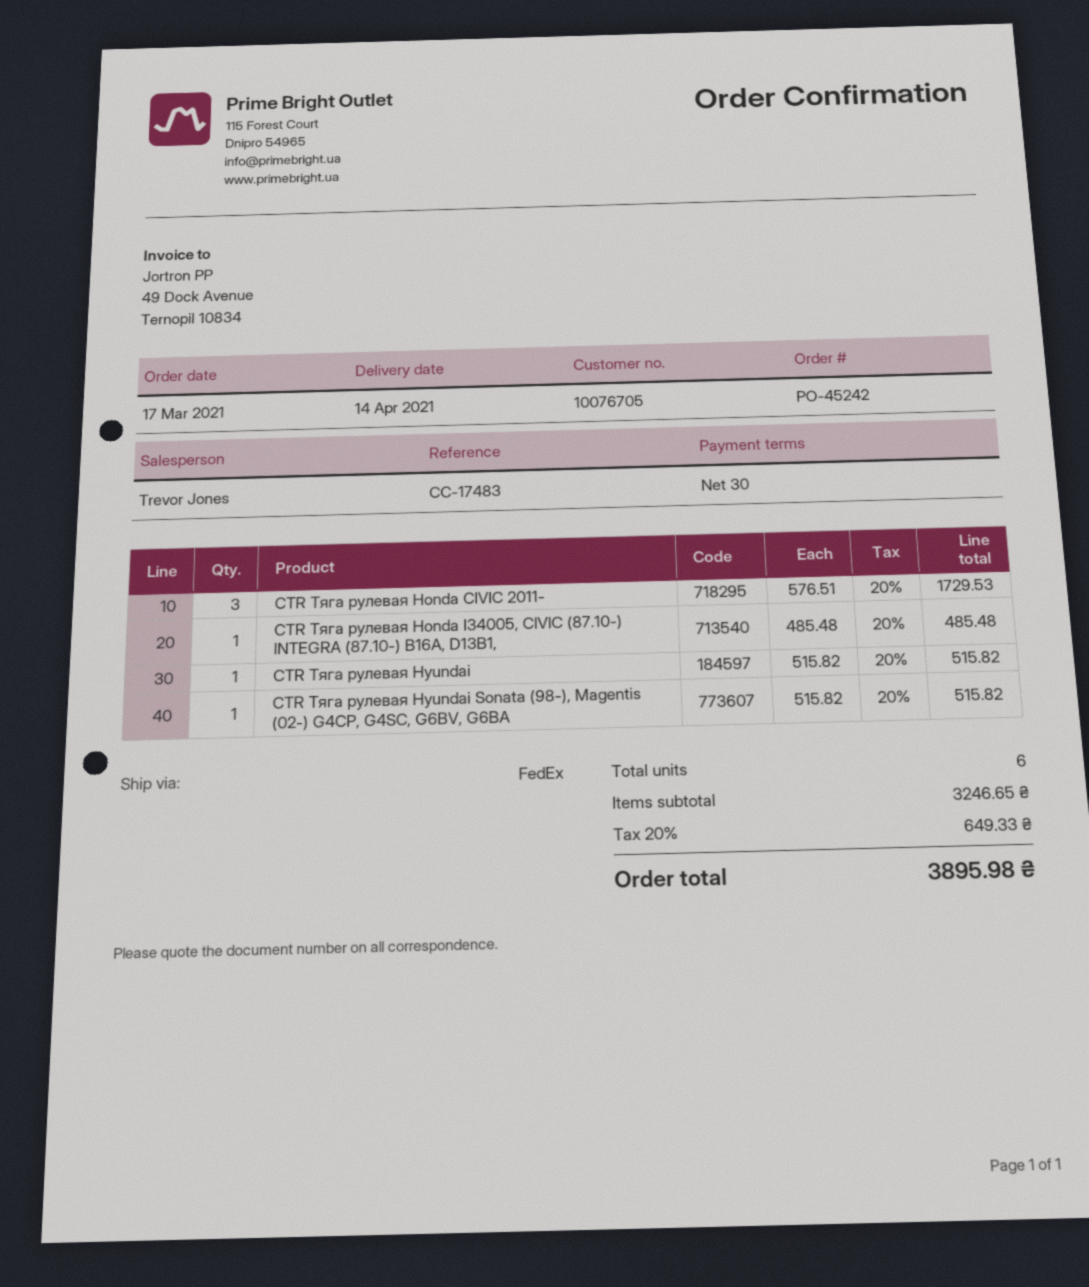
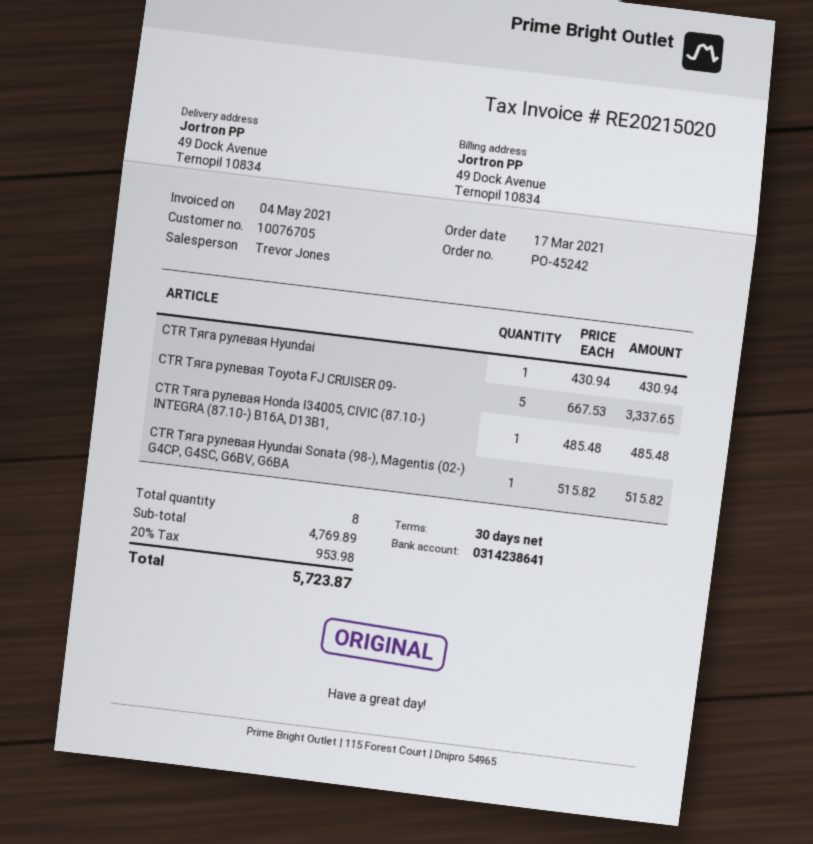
CTR Тяга рулевая Honda CIVIC 2011-: 3 x 576.51 = 1729.53 -> none
CTR Тяга рулевая Hyundai: 1 x 515.82 = 515.82 -> 1 x 430.94 = 430.94
CTR Тяга рулевая Toyota FJ CRUISER 09-: none -> 5 x 667.53 = 3337.65
total quantity: 6 -> 8
subtotal: 3246.65 -> 4769.89
tax: 20% = 649.33 -> 20% = 953.98
total: 3895.98 -> 5723.87

